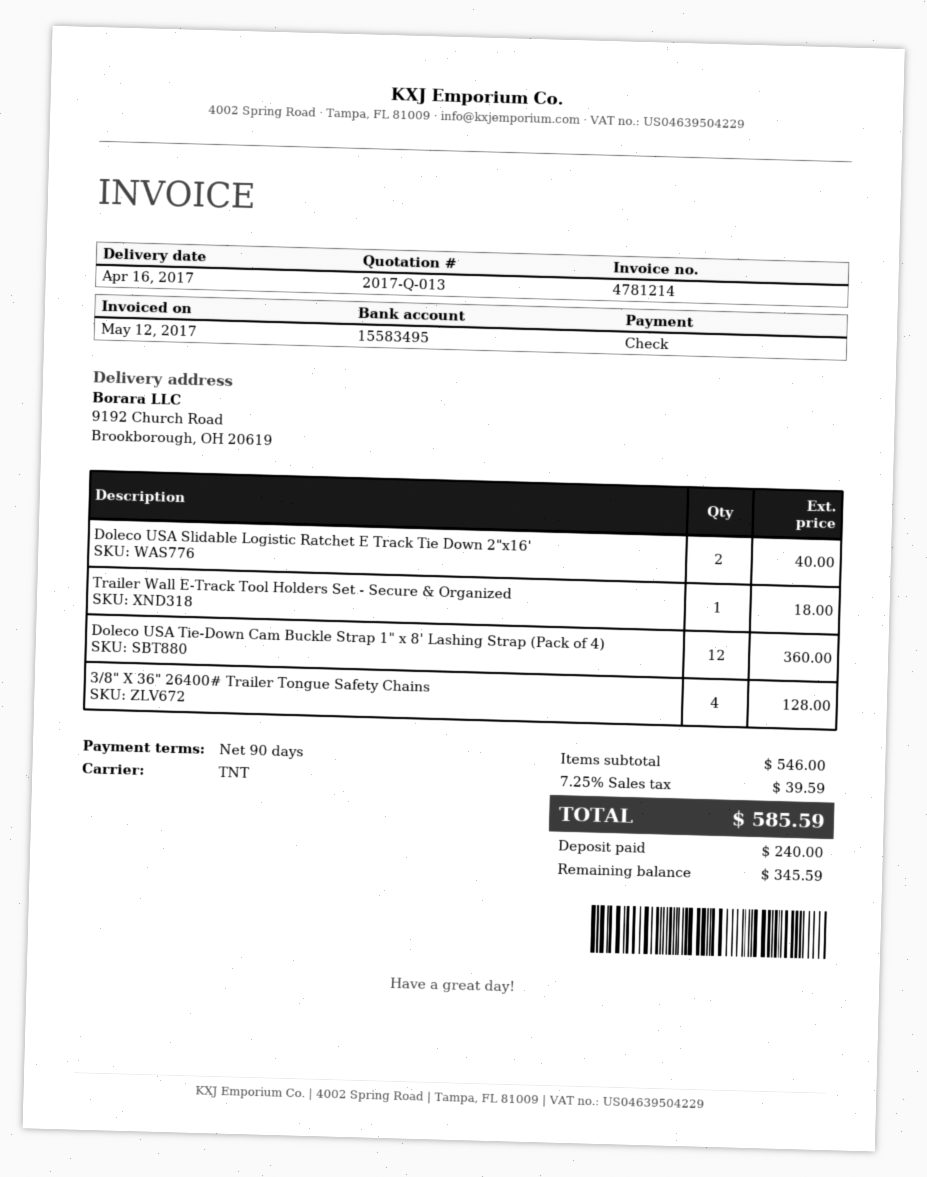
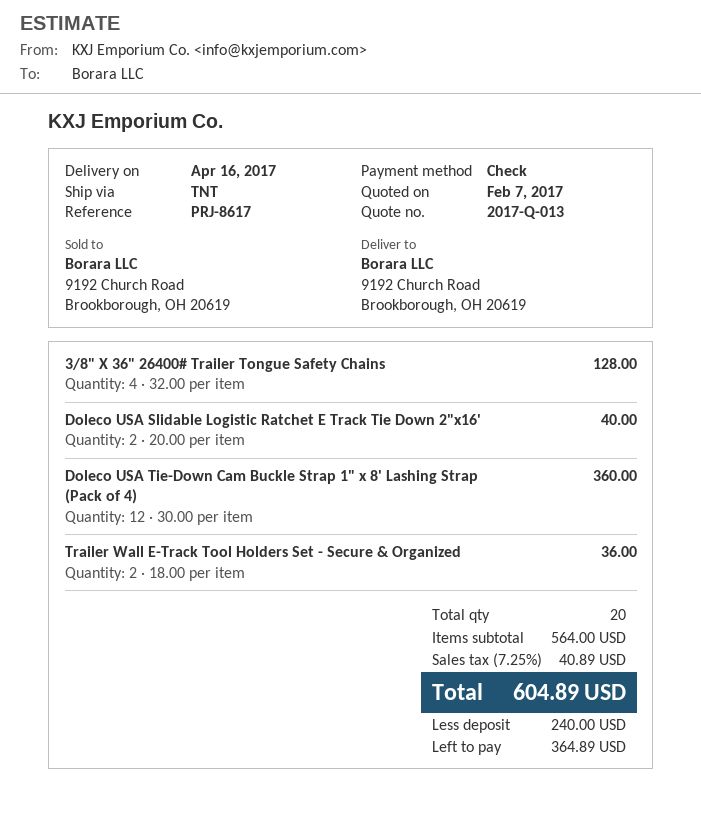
Trailer Wall E-Track Tool Holders Set - Secure & Organized: 1 for 18.00 -> 2 for 36.00
subtotal: 546.00 -> 564.00
tax: 7.25% = 39.59 -> 7.25% = 40.89
total: 585.59 -> 604.89
balance: 345.59 -> 364.89

